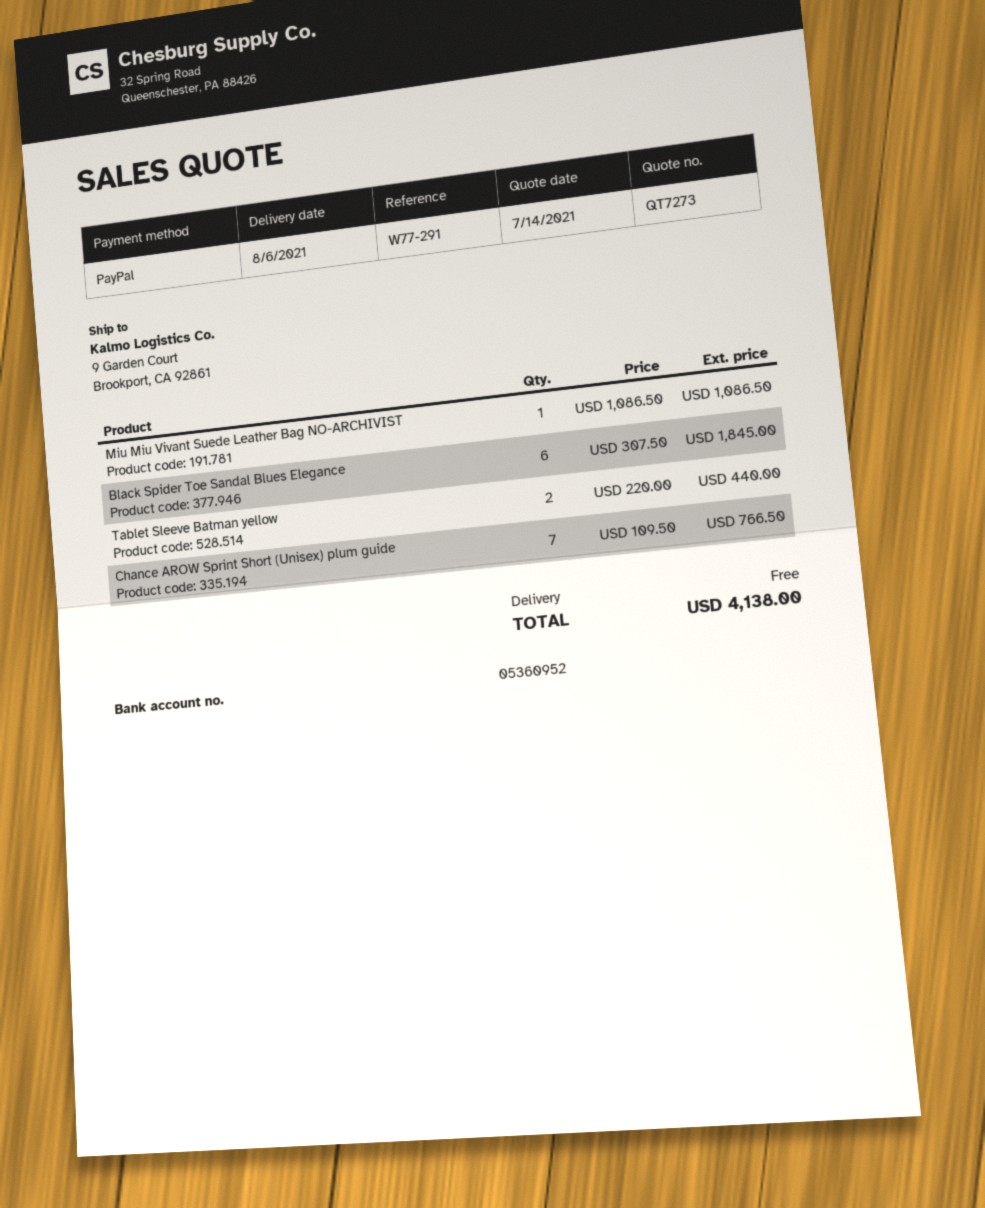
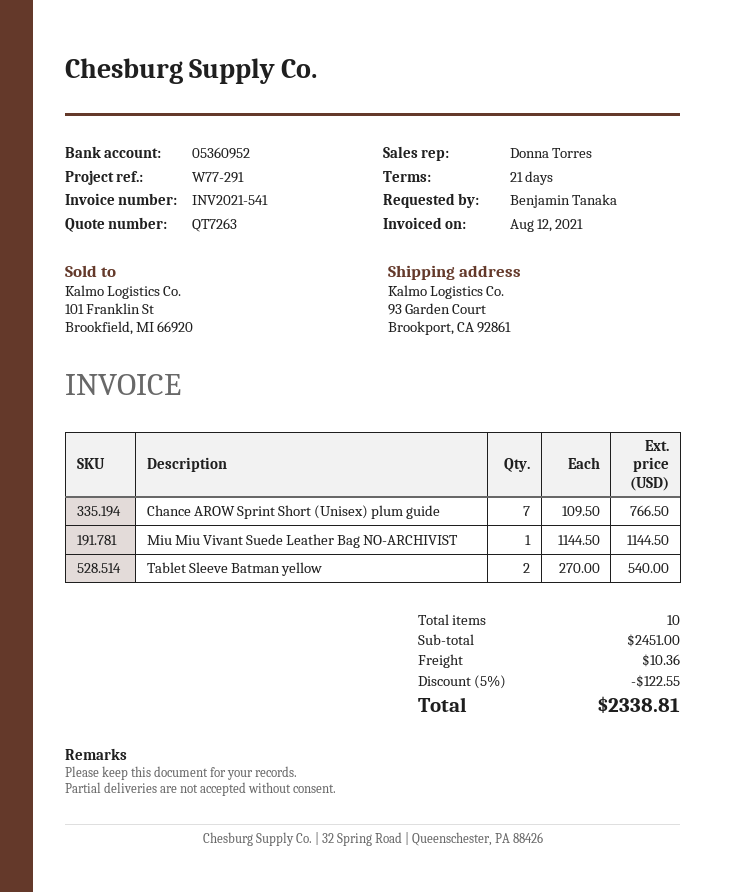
quote number: QT7273 -> QT7263
ship to: 9 Garden Court, Brookport, CA 92861 -> 93 Garden Court, Brookport, CA 92861
Miu Miu Vivant Suede Leather Bag NO-ARCHIVIST: 1 x 1086.50 = 1086.50 -> 1 x 1144.50 = 1144.50
Black Spider Toe Sandal Blues Elegance: 6 x 307.50 = 1845.00 -> none
Tablet Sleeve Batman yellow: 2 x 220.00 = 440.00 -> 2 x 270.00 = 540.00
discount: none -> 5% = 122.55
shipping: 0.00 -> 10.36
total: 4138.00 -> 2338.81

